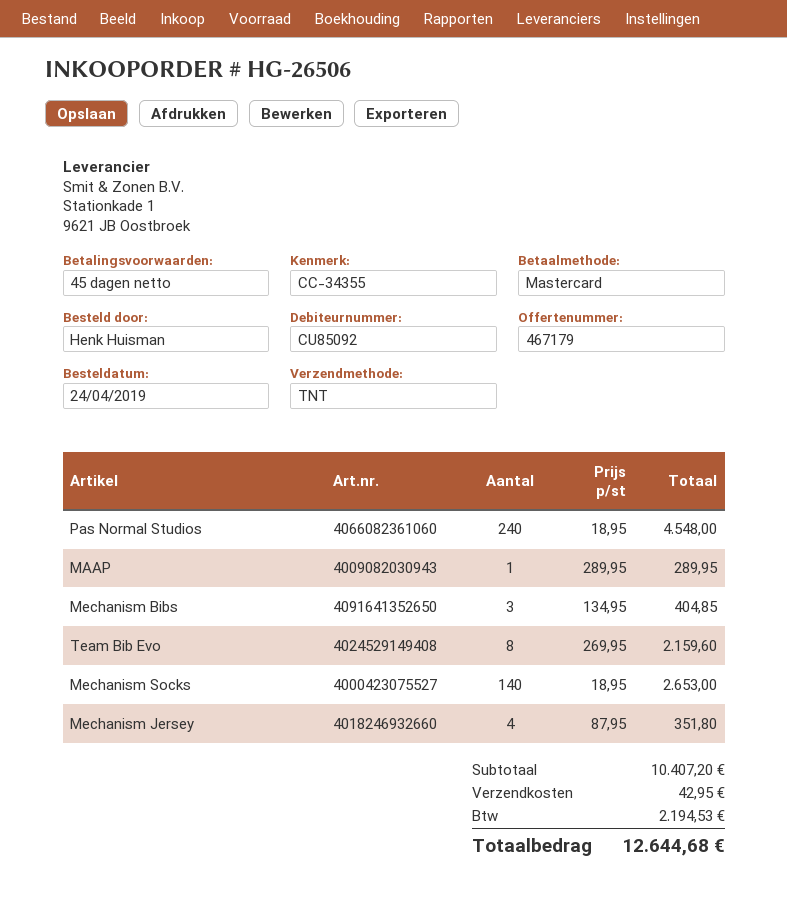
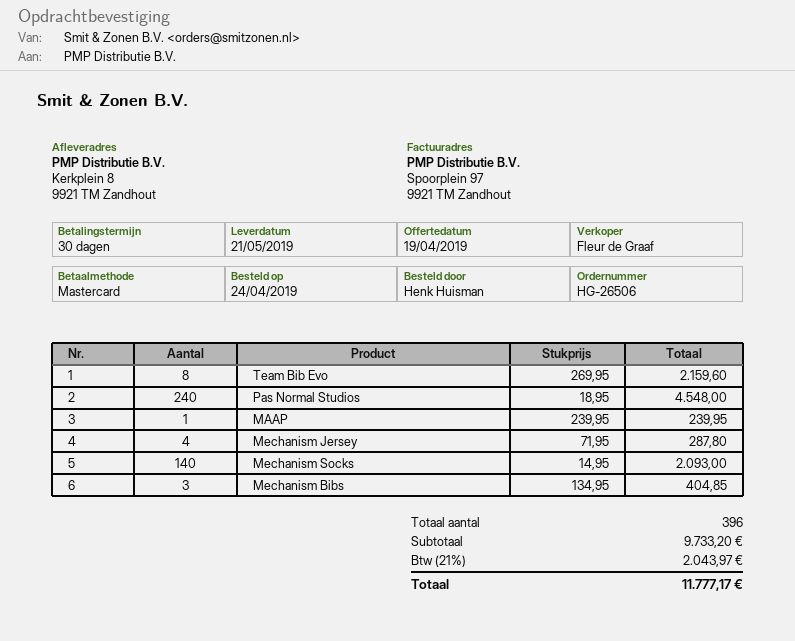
payment terms: 45 days -> 30 days
MAAP: 1 x 289.95 = 289.95 -> 1 x 239.95 = 239.95
Mechanism Socks: 140 x 18.95 = 2653.00 -> 140 x 14.95 = 2093.00
Mechanism Jersey: 4 x 87.95 = 351.80 -> 4 x 71.95 = 287.80
subtotal: 10407.20 -> 9733.20
shipping: 42.95 -> none
tax: 2194.53 -> 2043.97
total: 12644.68 -> 11777.17

